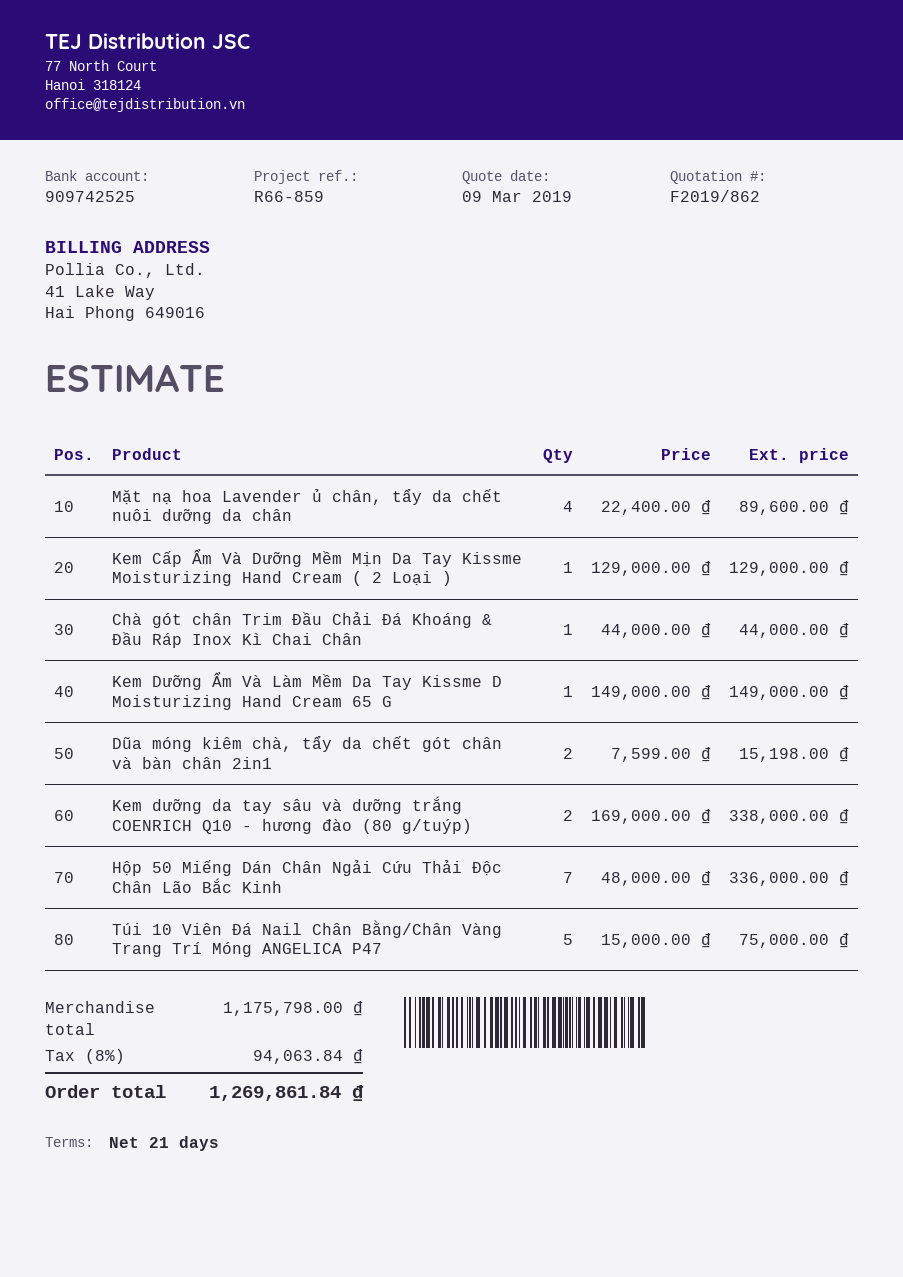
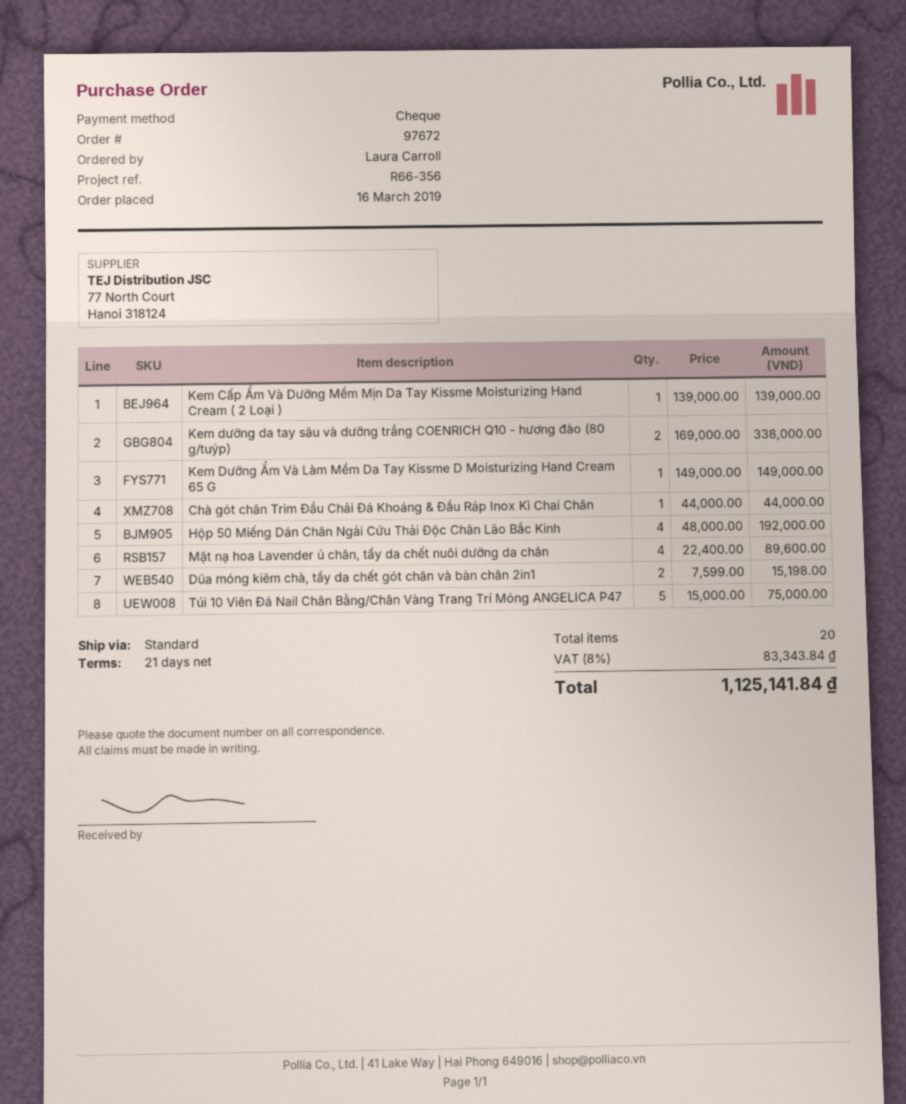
reference: R66-859 -> R66-356
Kem Cấp Ẩm Và Dưỡng Mềm Mịn Da Tay Kissme Moisturizing Hand Cream ( 2 Loại ): 1 x 129000.00 = 129000.00 -> 1 x 139000.00 = 139000.00
Hộp 50 Miếng Dán Chân Ngải Cứu Thải Độc Chân Lão Bắc Kinh: 7 x 48000.00 = 336000.00 -> 4 x 48000.00 = 192000.00
tax: 8% = 94063.84 -> 8% = 83343.84
total: 1269861.84 -> 1125141.84

